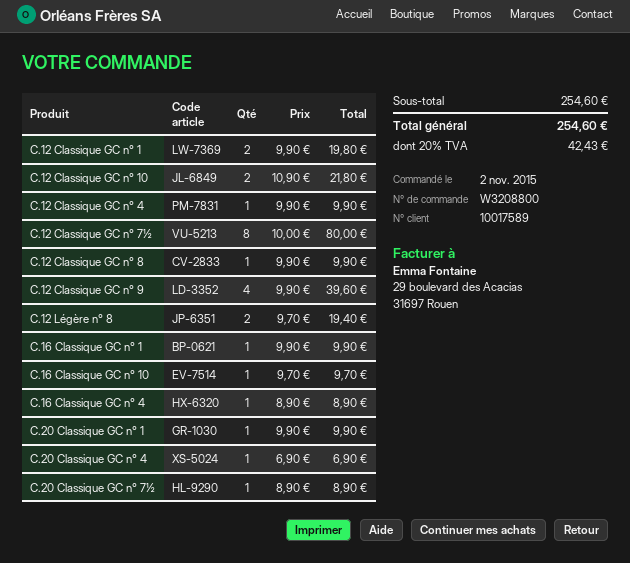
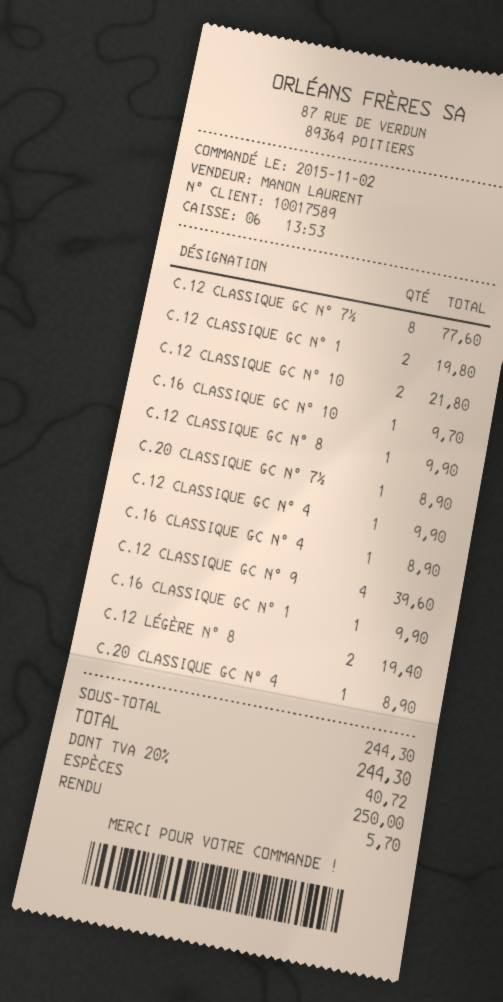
C.12 Classique GC n° 7½: 8 for 80.00 -> 8 for 77.60
C.20 Classique GC n° 1: 1 for 9.90 -> none
C.20 Classique GC n° 4: 1 for 6.90 -> 1 for 8.90
subtotal: 254.60 -> 244.30
tax: 20% = 42.43 -> 20% = 40.72
total: 254.60 -> 244.30

